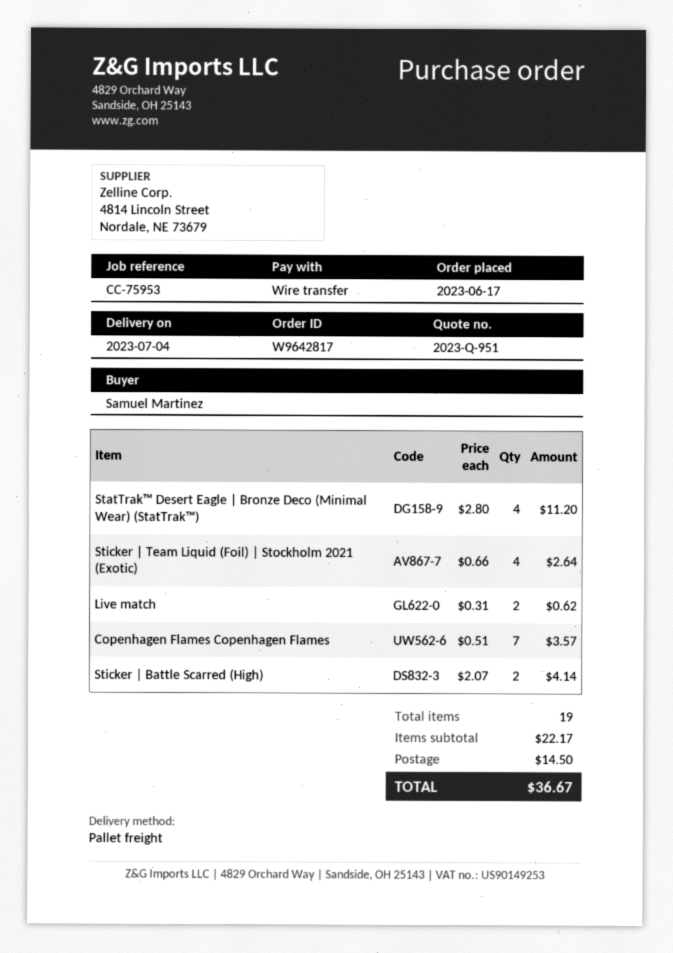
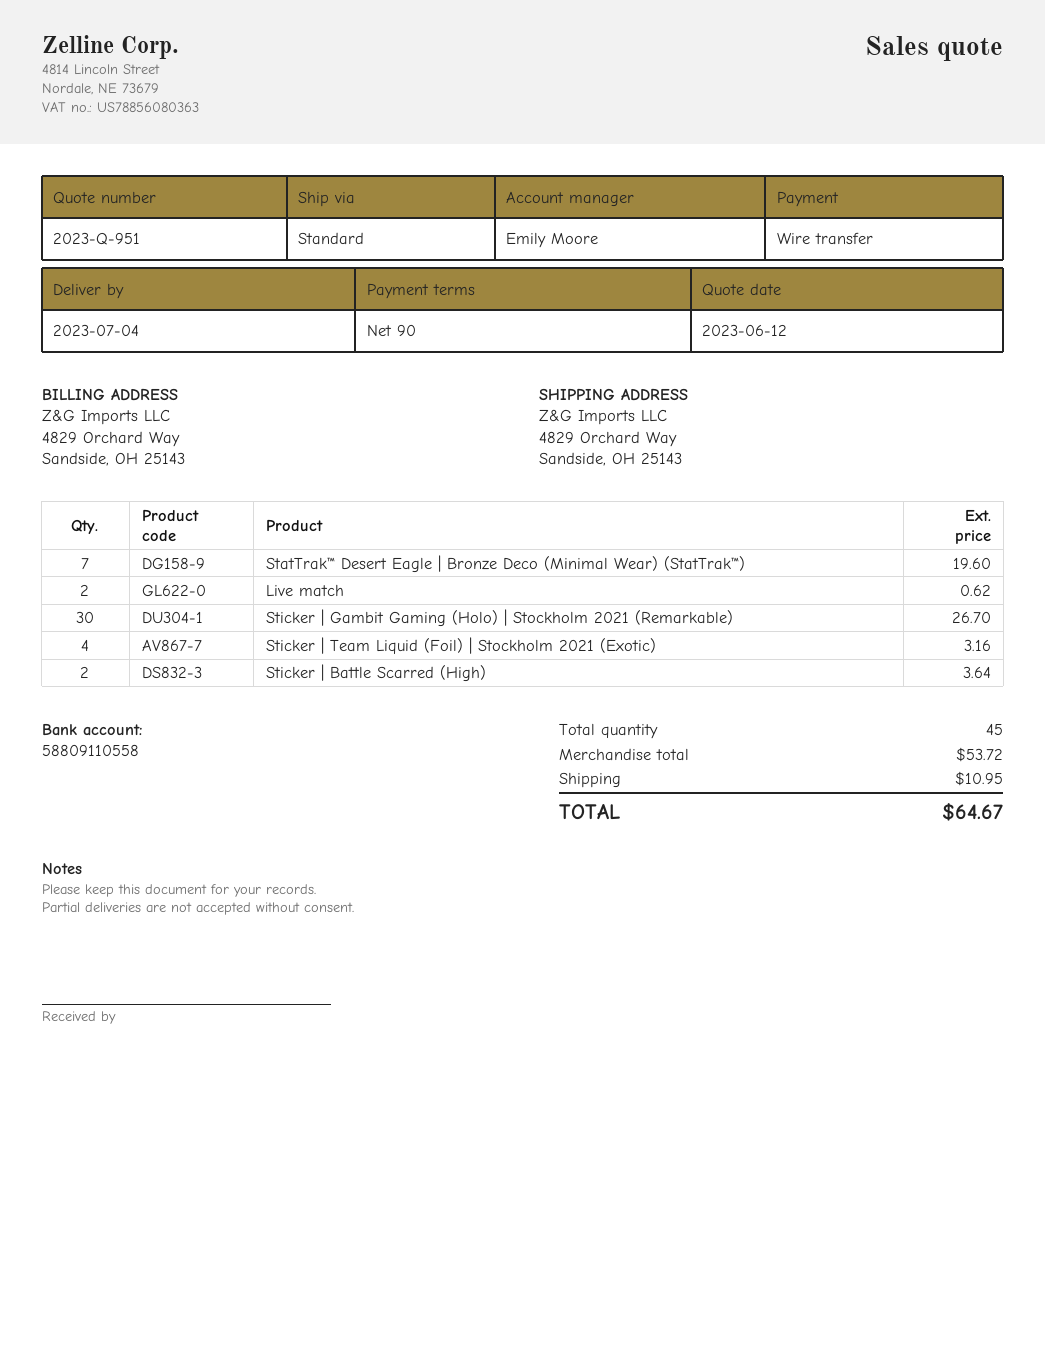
shipping method: pallet freight -> standard
StatTrak™ Desert Eagle | Bronze Deco (Minimal Wear) (StatTrak™): 4 for 11.20 -> 7 for 19.60
Sticker | Team Liquid (Foil) | Stockholm 2021 (Exotic): 4 for 2.64 -> 4 for 3.16
Copenhagen Flames Copenhagen Flames: 7 for 3.57 -> none
Sticker | Battle Scarred (High): 2 for 4.14 -> 2 for 3.64
Sticker | Gambit Gaming (Holo) | Stockholm 2021 (Remarkable): none -> 30 for 26.70
total quantity: 19 -> 45
subtotal: 22.17 -> 53.72
shipping: 14.50 -> 10.95
total: 36.67 -> 64.67

